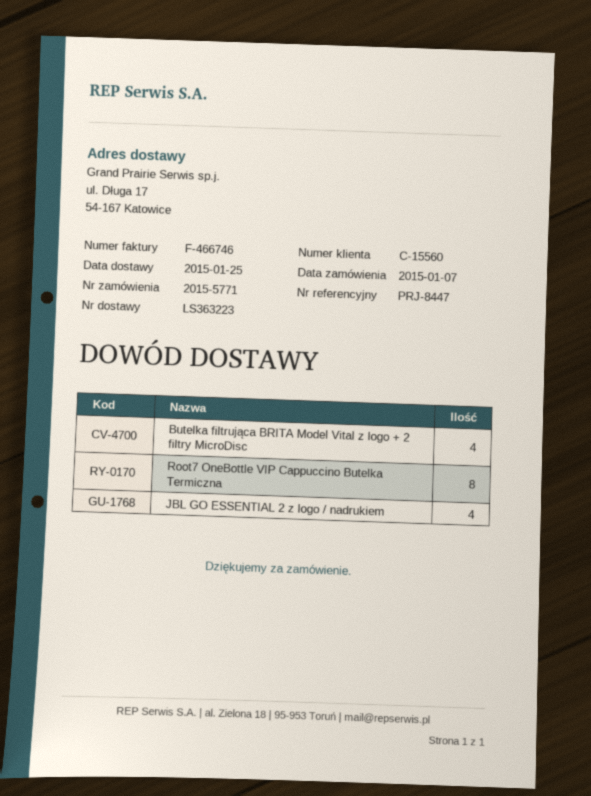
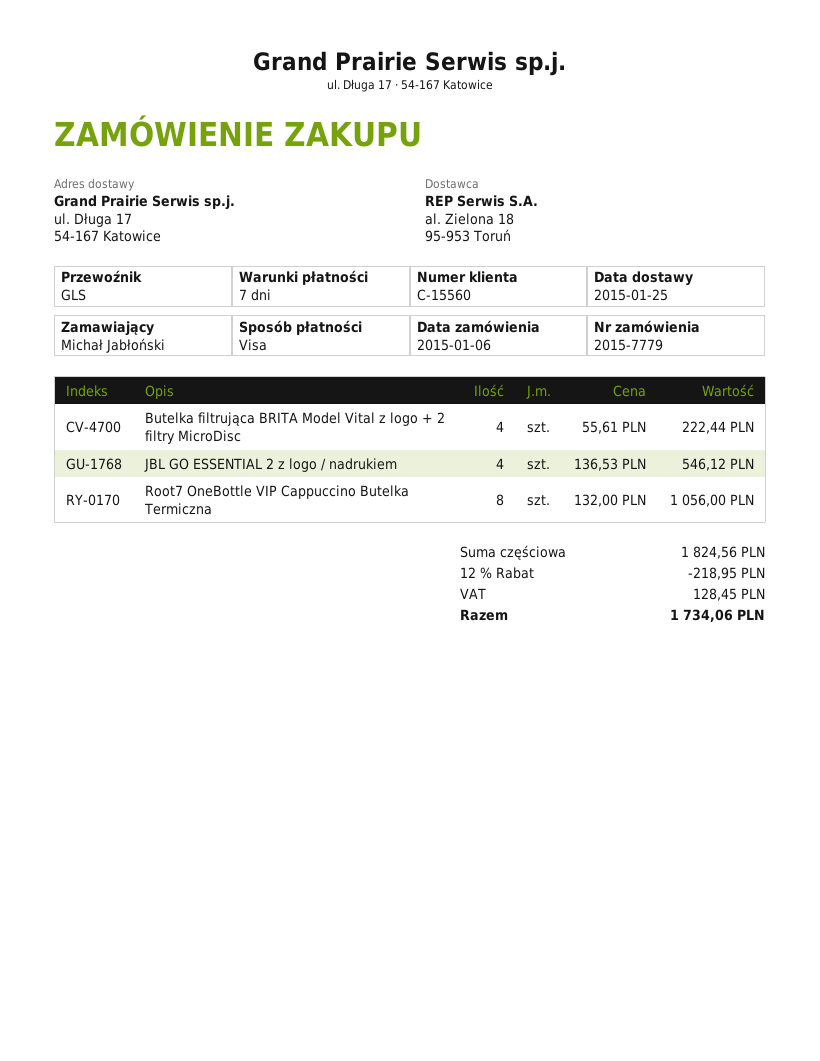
order number: 2015-5771 -> 2015-7779
order date: 2015-01-07 -> 2015-01-06

